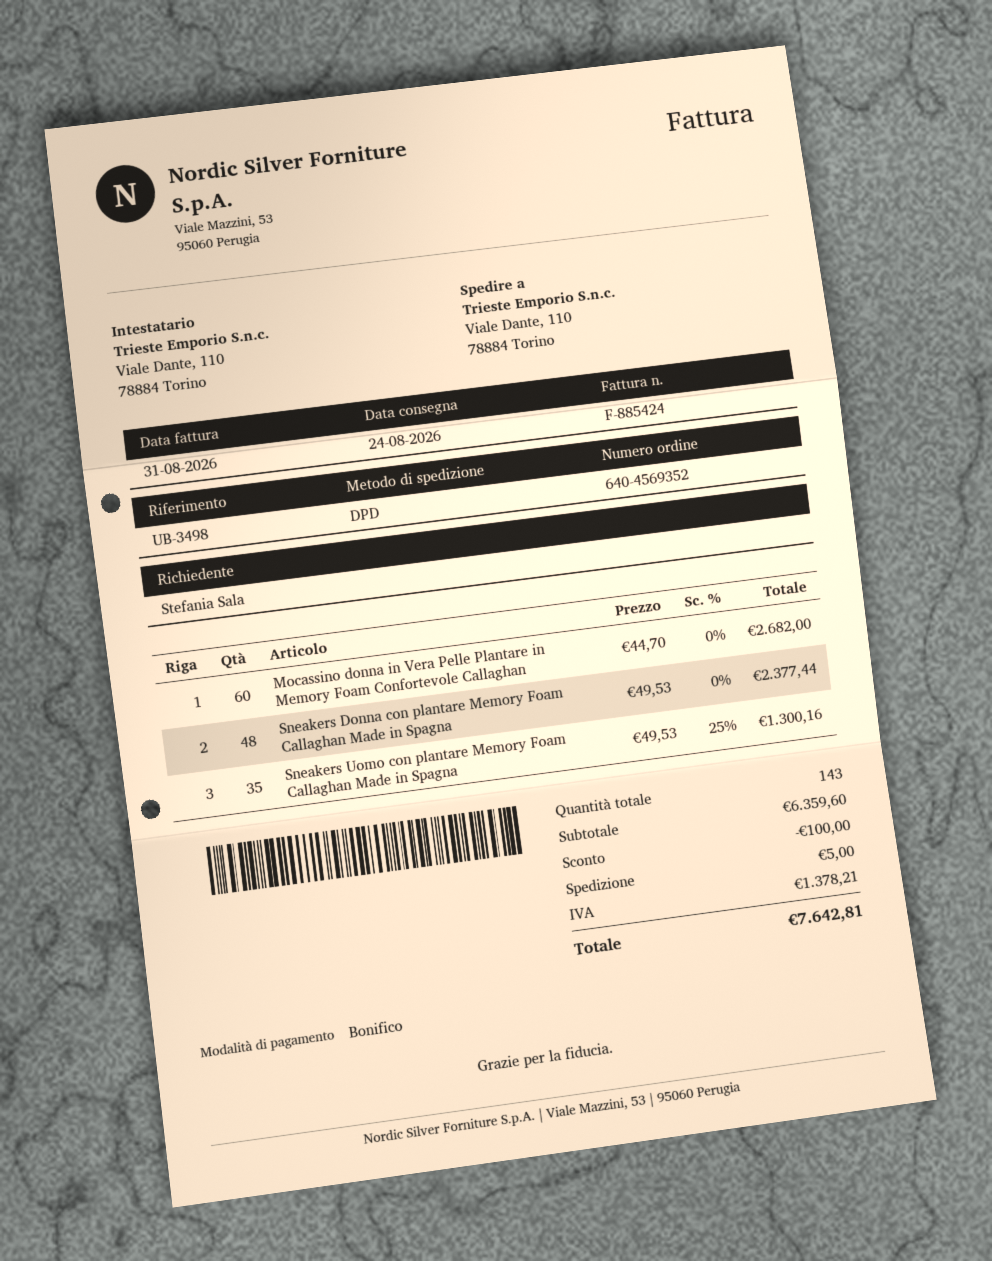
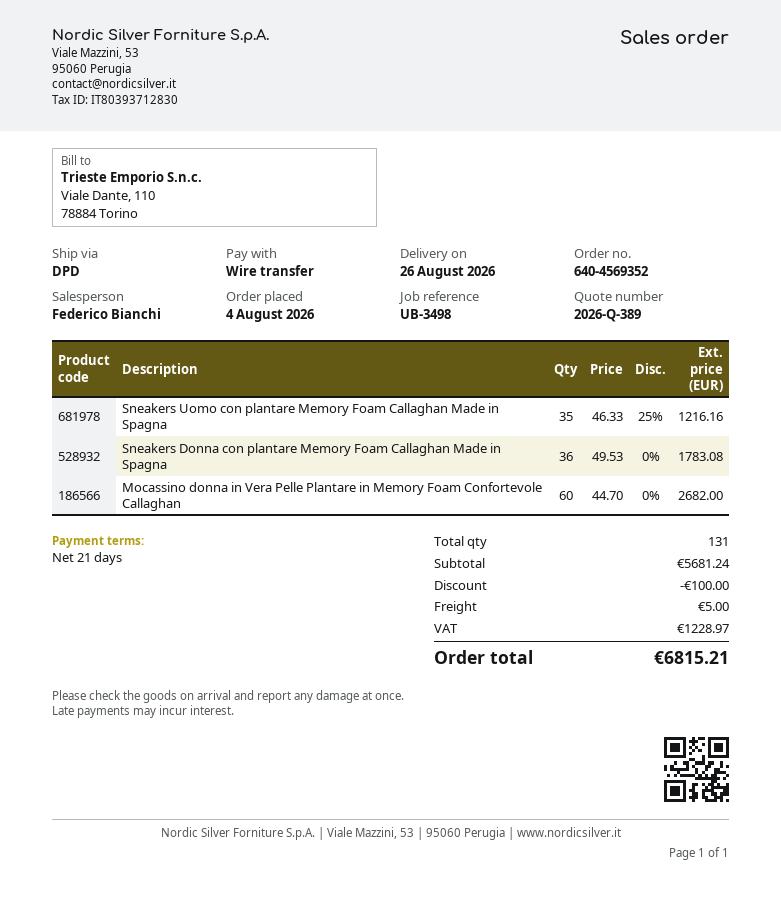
delivery date: 2026-08-24 -> 2026-08-26
Sneakers Donna con plantare Memory Foam Callaghan Made in Spagna: 48 x 49.53 = 2377.44 -> 36 x 49.53 = 1783.08
Sneakers Uomo con plantare Memory Foam Callaghan Made in Spagna: 35 x 49.53 - 25% = 1300.16 -> 35 x 46.33 - 25% = 1216.16
total quantity: 143 -> 131
subtotal: 6359.60 -> 5681.24
tax: 1378.21 -> 1228.97
total: 7642.81 -> 6815.21

